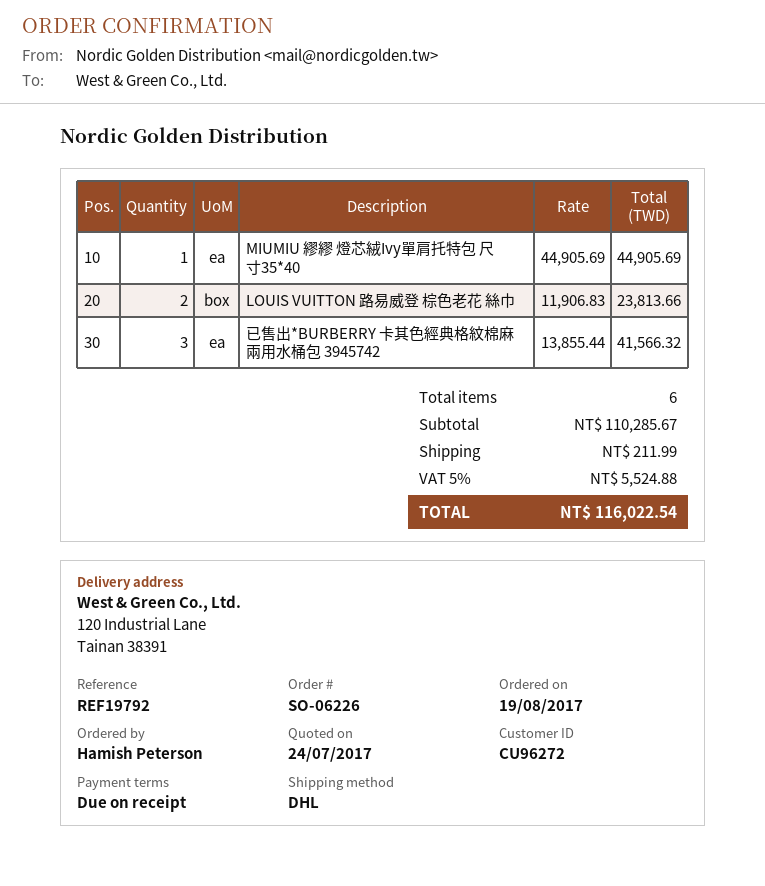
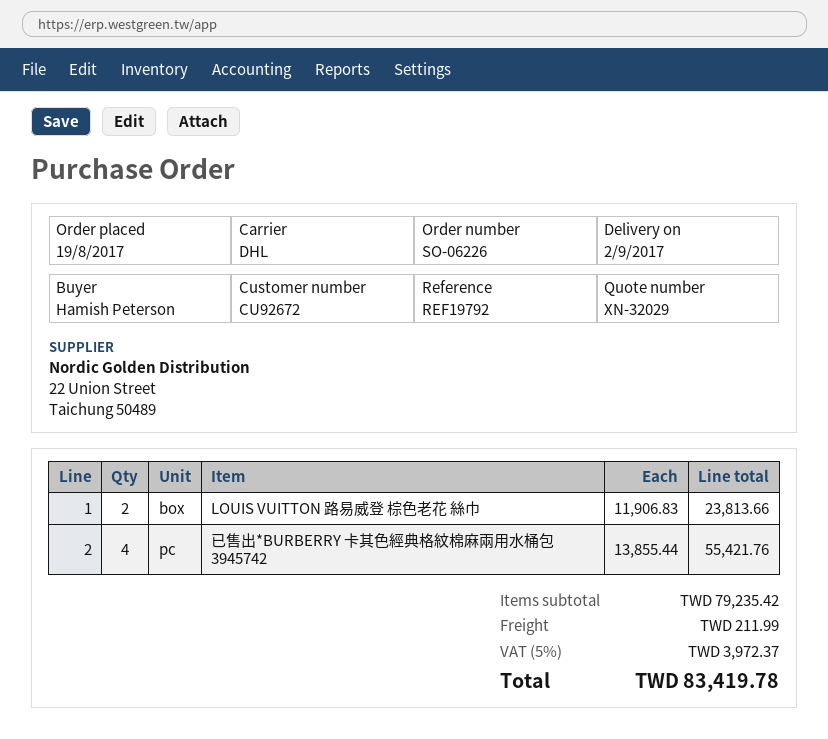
customer number: CU96272 -> CU92672
MIUMIU 繆繆 燈芯絨Ivy單肩托特包 尺寸35*40: 1 x 44905.69 = 44905.69 -> none
已售出*BURBERRY 卡其色經典格紋棉麻兩用水桶包 3945742: 3 x 13855.44 = 41566.32 -> 4 x 13855.44 = 55421.76
subtotal: 110285.67 -> 79235.42
tax: 5% = 5524.88 -> 5% = 3972.37
total: 116022.54 -> 83419.78

